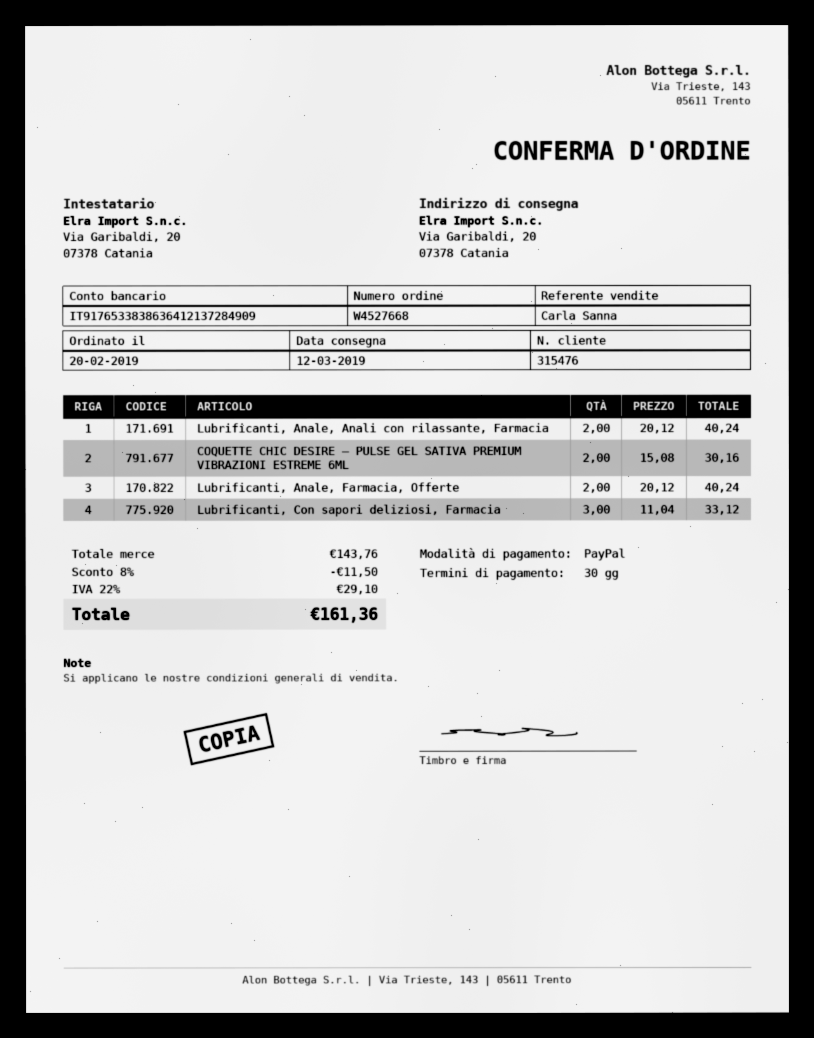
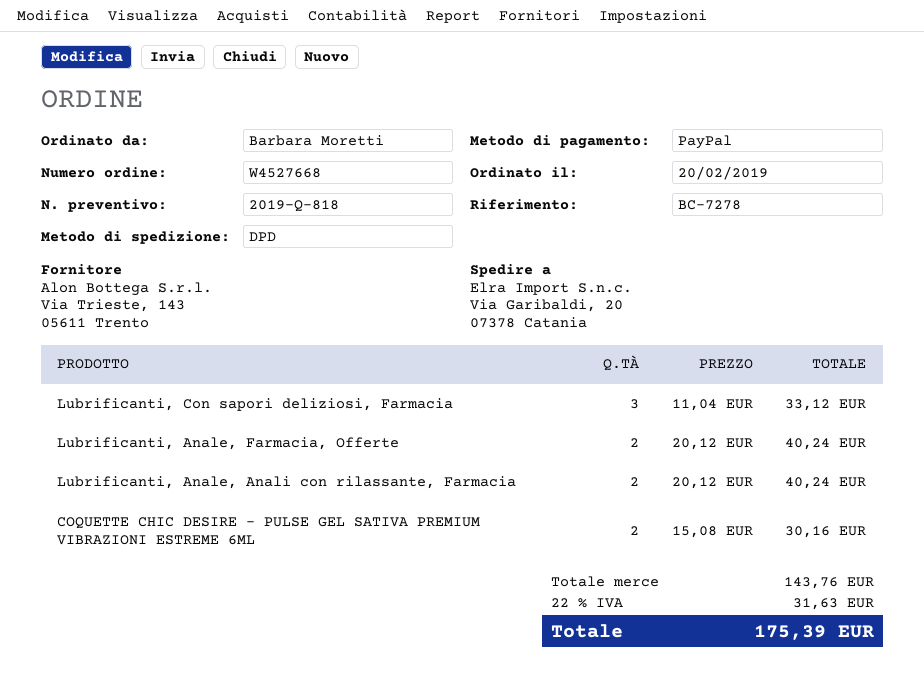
discount: 8% = 11.50 -> none
tax: 22% = 29.10 -> 22% = 31.63
total: 161.36 -> 175.39

